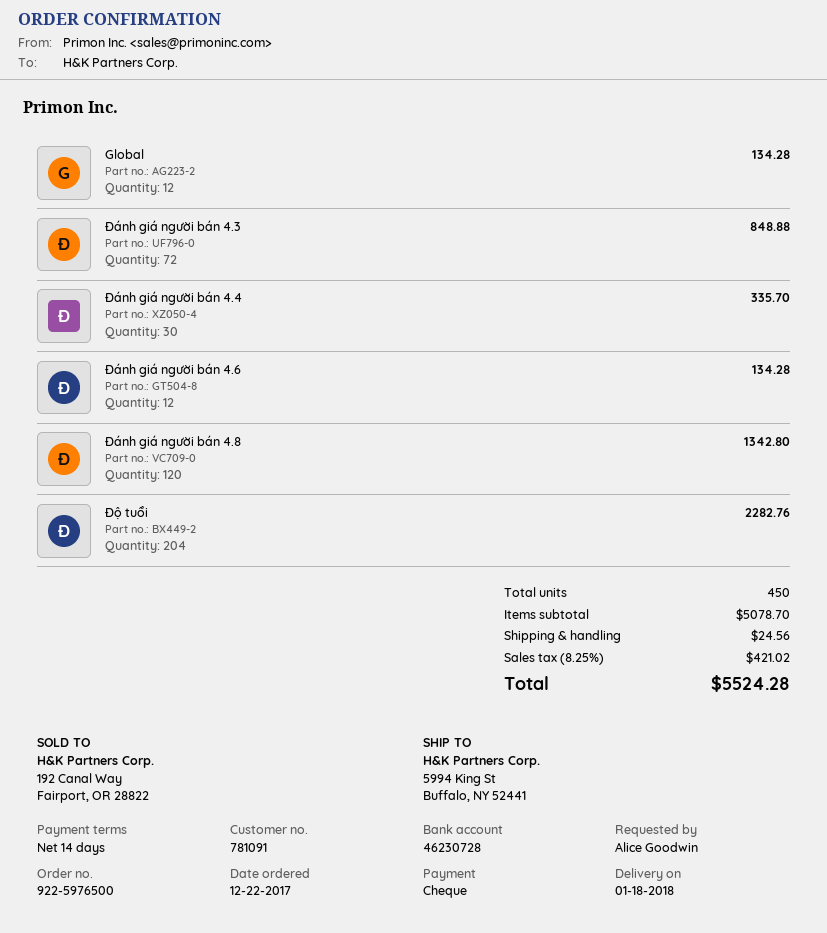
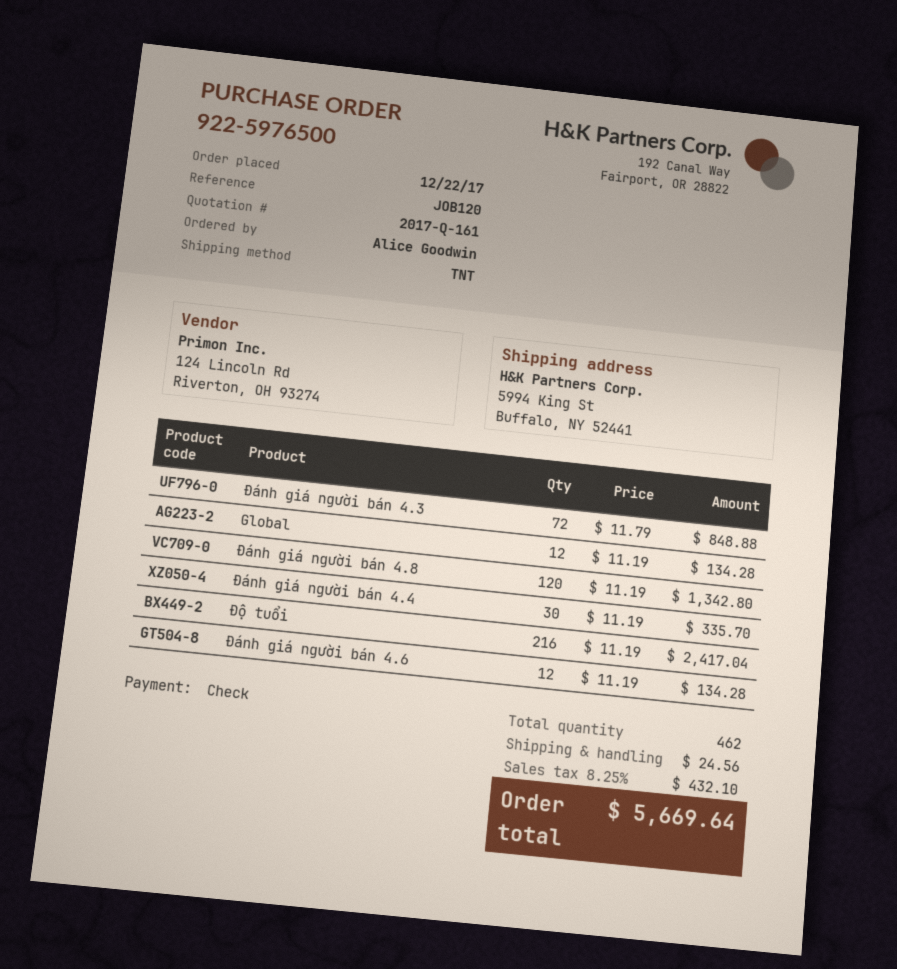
Độ tuổi: 204 for 2282.76 -> 216 for 2417.04
total quantity: 450 -> 462
tax: 8.25% = 421.02 -> 8.25% = 432.10
total: 5524.28 -> 5669.64

